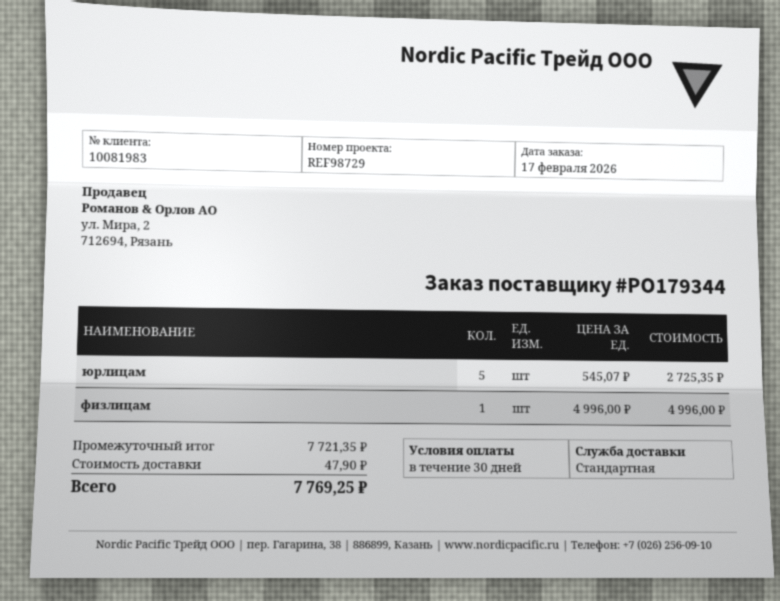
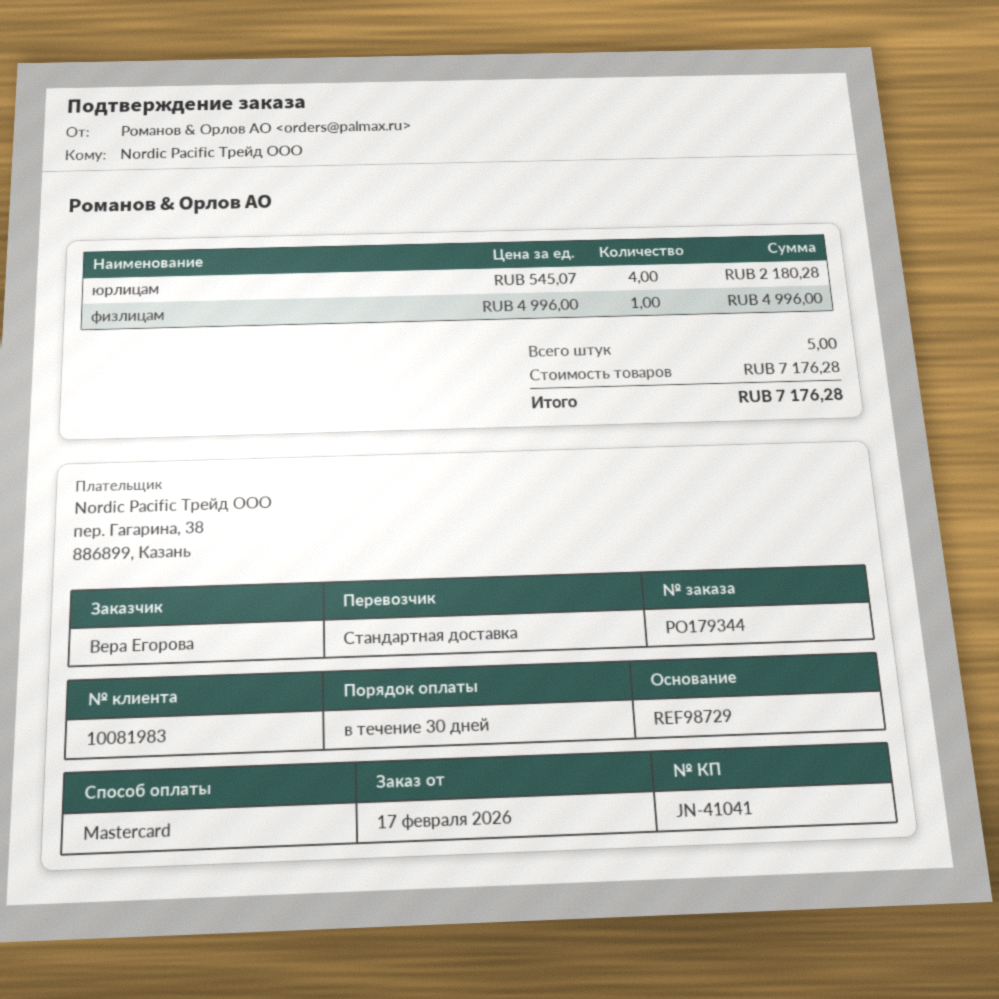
юрлицам: 5 x 545.07 = 2725.35 -> 4 x 545.07 = 2180.28
subtotal: 7721.35 -> 7176.28
shipping: 47.90 -> none
total: 7769.25 -> 7176.28

